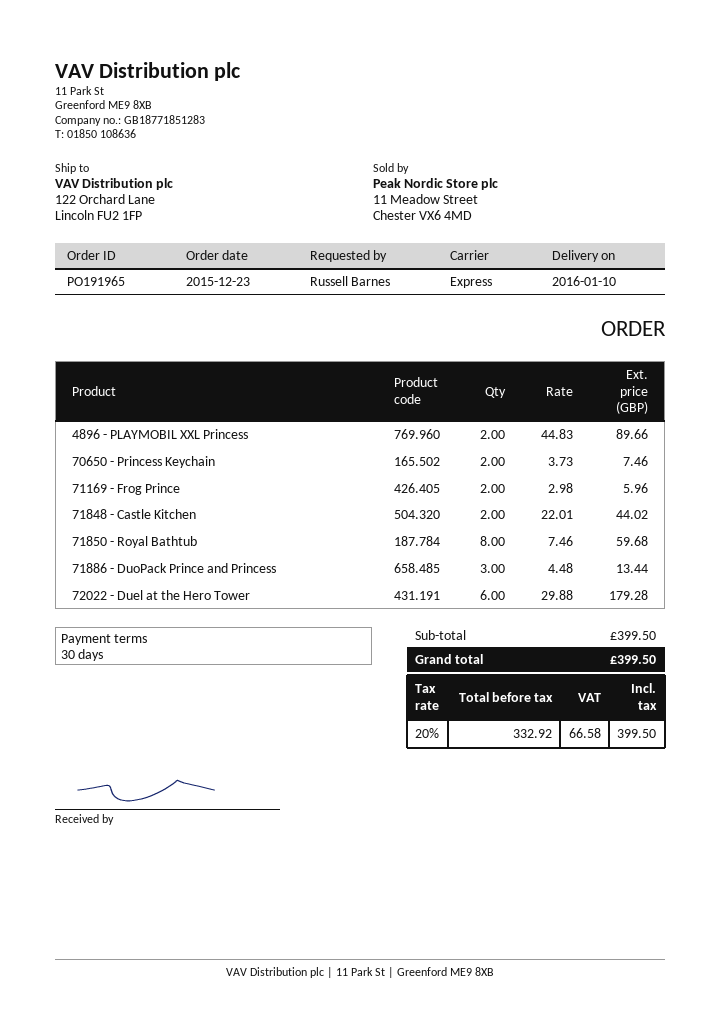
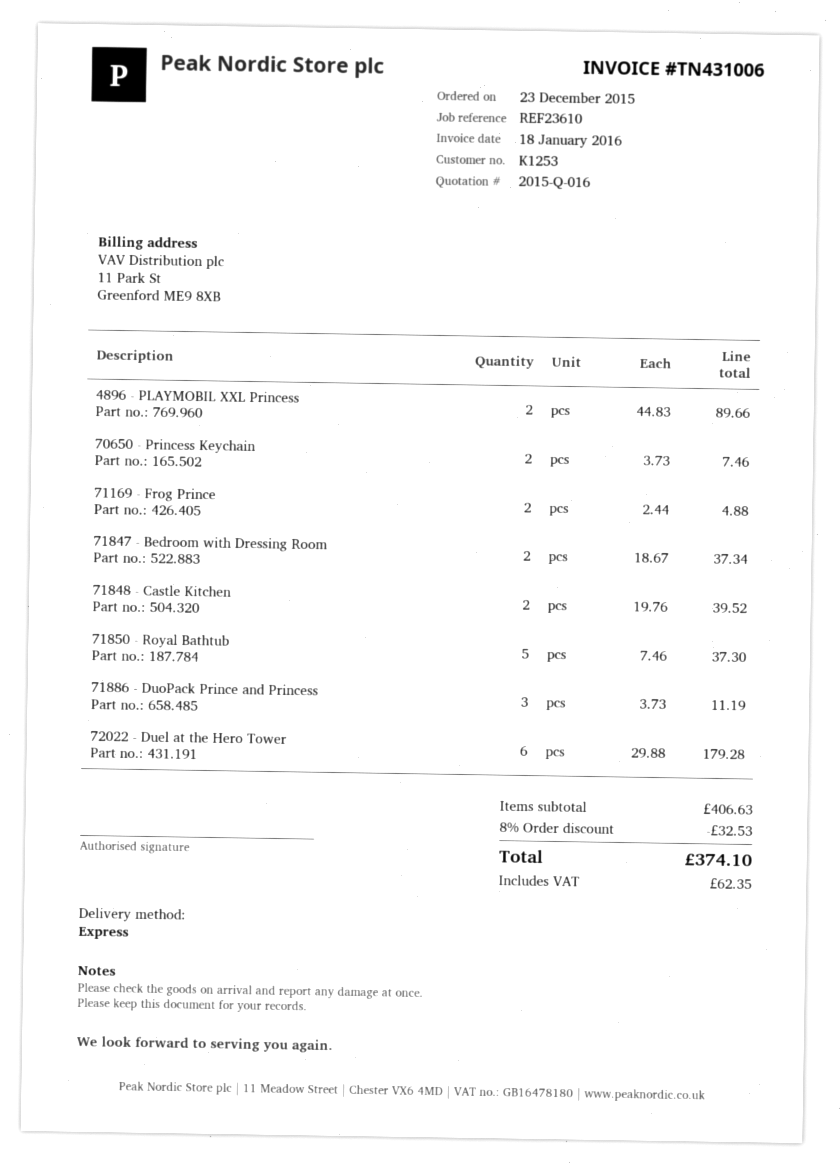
71169 - Frog Prince: 2 x 2.98 = 5.96 -> 2 x 2.44 = 4.88
71848 - Castle Kitchen: 2 x 22.01 = 44.02 -> 2 x 19.76 = 39.52
71850 - Royal Bathtub: 8 x 7.46 = 59.68 -> 5 x 7.46 = 37.30
71886 - DuoPack Prince and Princess: 3 x 4.48 = 13.44 -> 3 x 3.73 = 11.19
71847 - Bedroom with Dressing Room: none -> 2 x 18.67 = 37.34
subtotal: 399.50 -> 406.63
discount: none -> 8% = 32.53
tax: 66.58 -> 62.35
total: 399.50 -> 374.10

